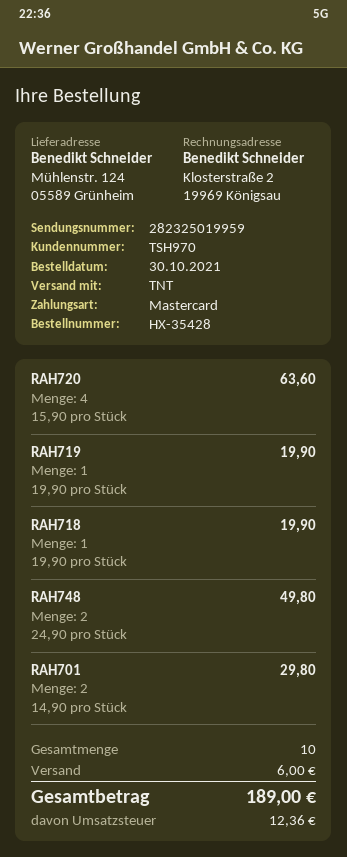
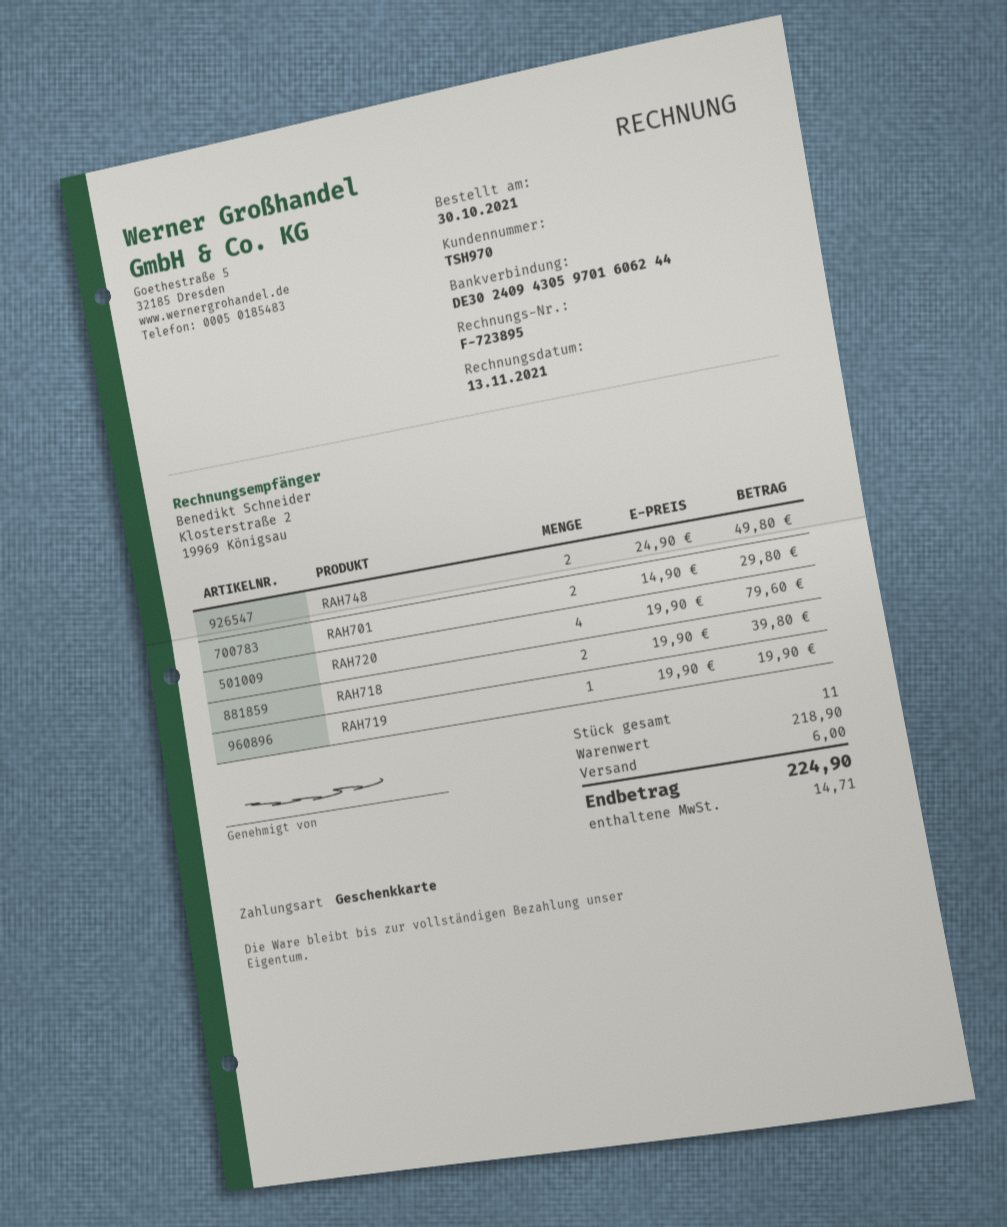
payment method: Mastercard -> gift card
RAH720: 4 x 15.90 = 63.60 -> 4 x 19.90 = 79.60
RAH718: 1 x 19.90 = 19.90 -> 2 x 19.90 = 39.80
total quantity: 10 -> 11
tax: 12.36 -> 14.71
total: 189.00 -> 224.90

